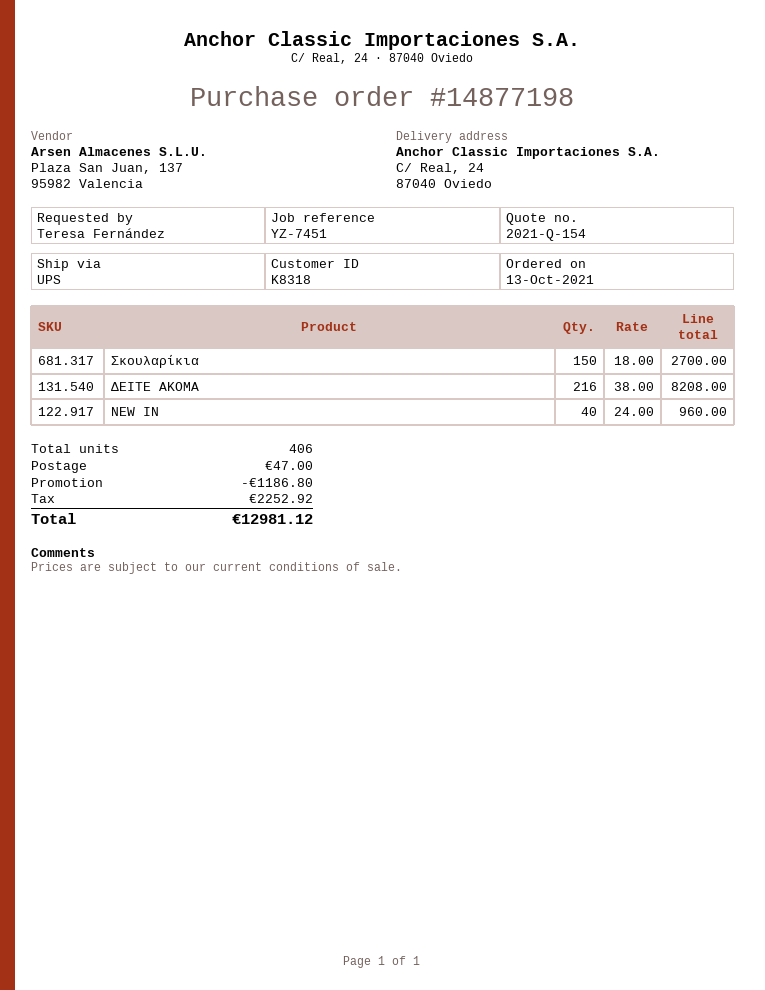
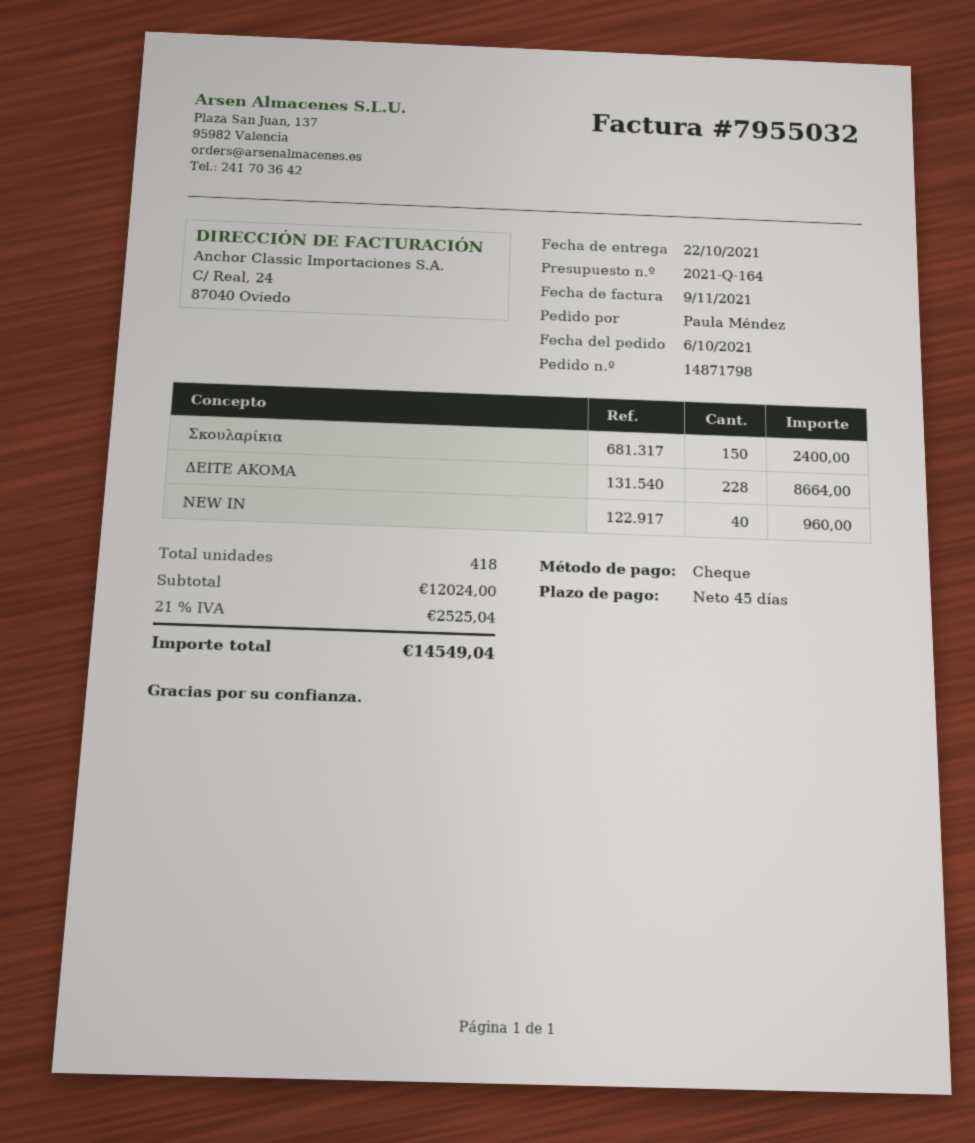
quote number: 2021-Q-154 -> 2021-Q-164
order number: 14877198 -> 14871798
order date: 2021-10-13 -> 2021-10-06
ordered by: Teresa Fernández -> Paula Méndez
Σκουλαρίκια: 150 for 2700.00 -> 150 for 2400.00
ΔΕΙΤΕ ΑΚΟΜΑ: 216 for 8208.00 -> 228 for 8664.00
total quantity: 406 -> 418
discount: 1186.80 -> none
shipping: 47.00 -> none
tax: 2252.92 -> 2525.04
total: 12981.12 -> 14549.04

